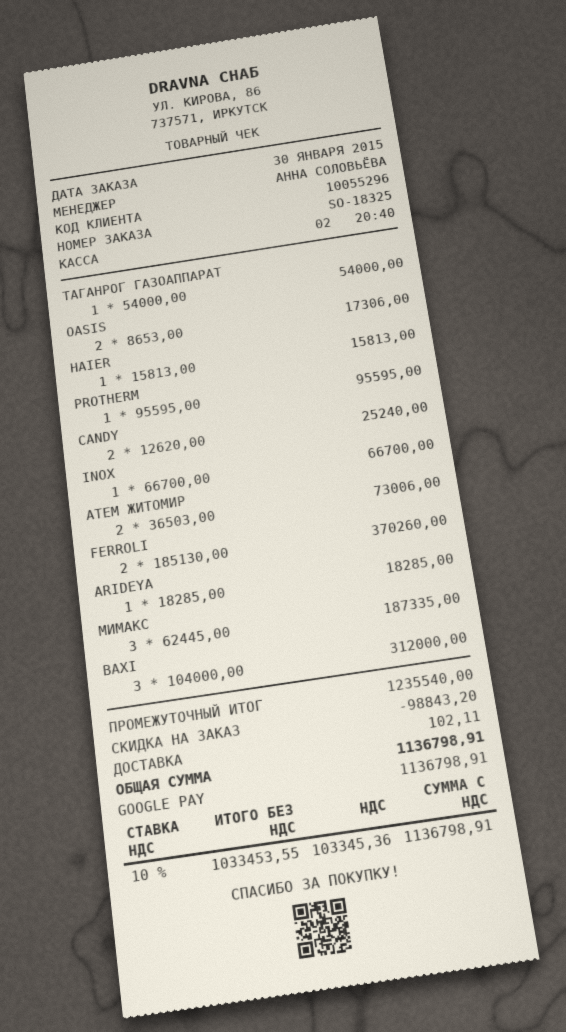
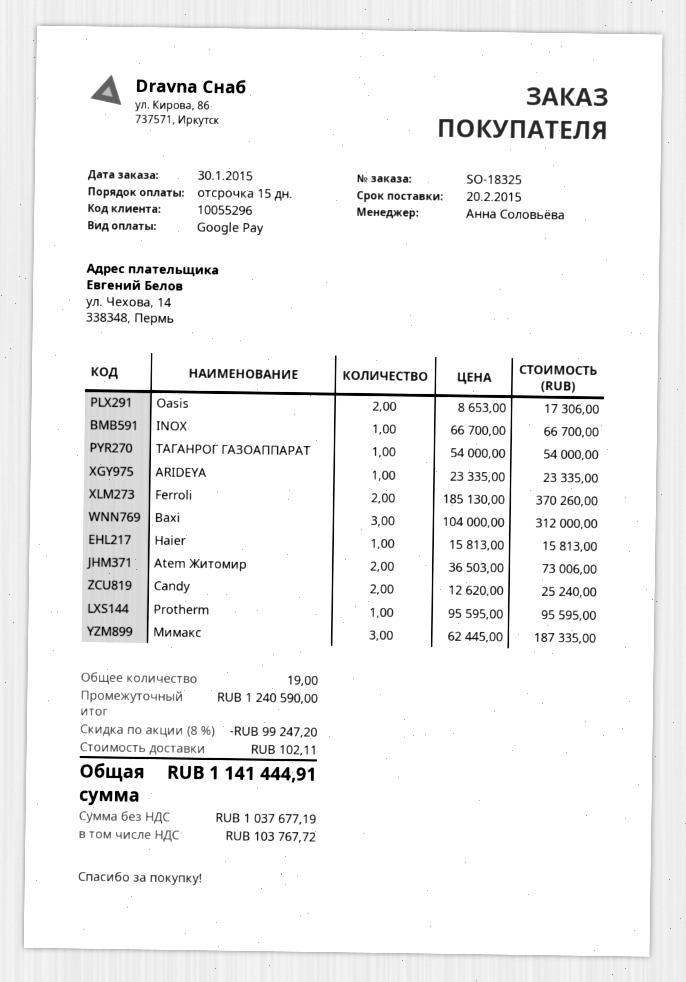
ARIDEYA: 1 x 18285.00 = 18285.00 -> 1 x 23335.00 = 23335.00
subtotal: 1235540.00 -> 1240590.00
discount: 98843.20 -> 99247.20
net: 1033453.55 -> 1037677.19
tax: 103345.36 -> 103767.72
total: 1136798.91 -> 1141444.91

